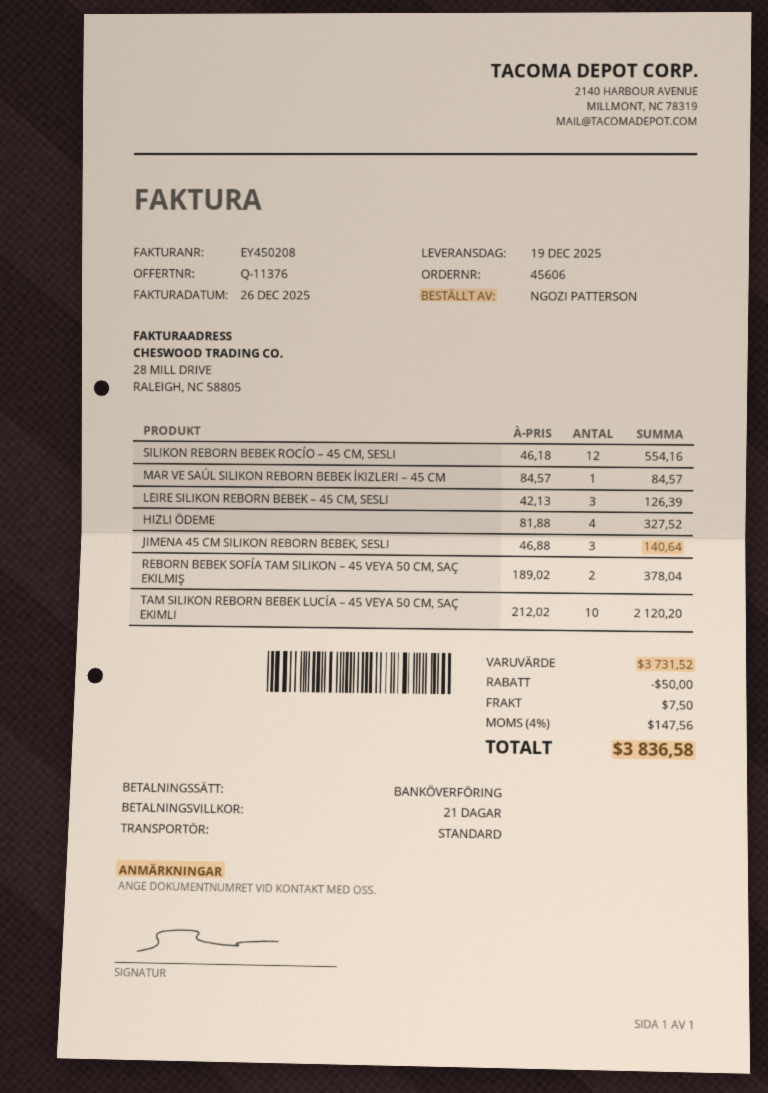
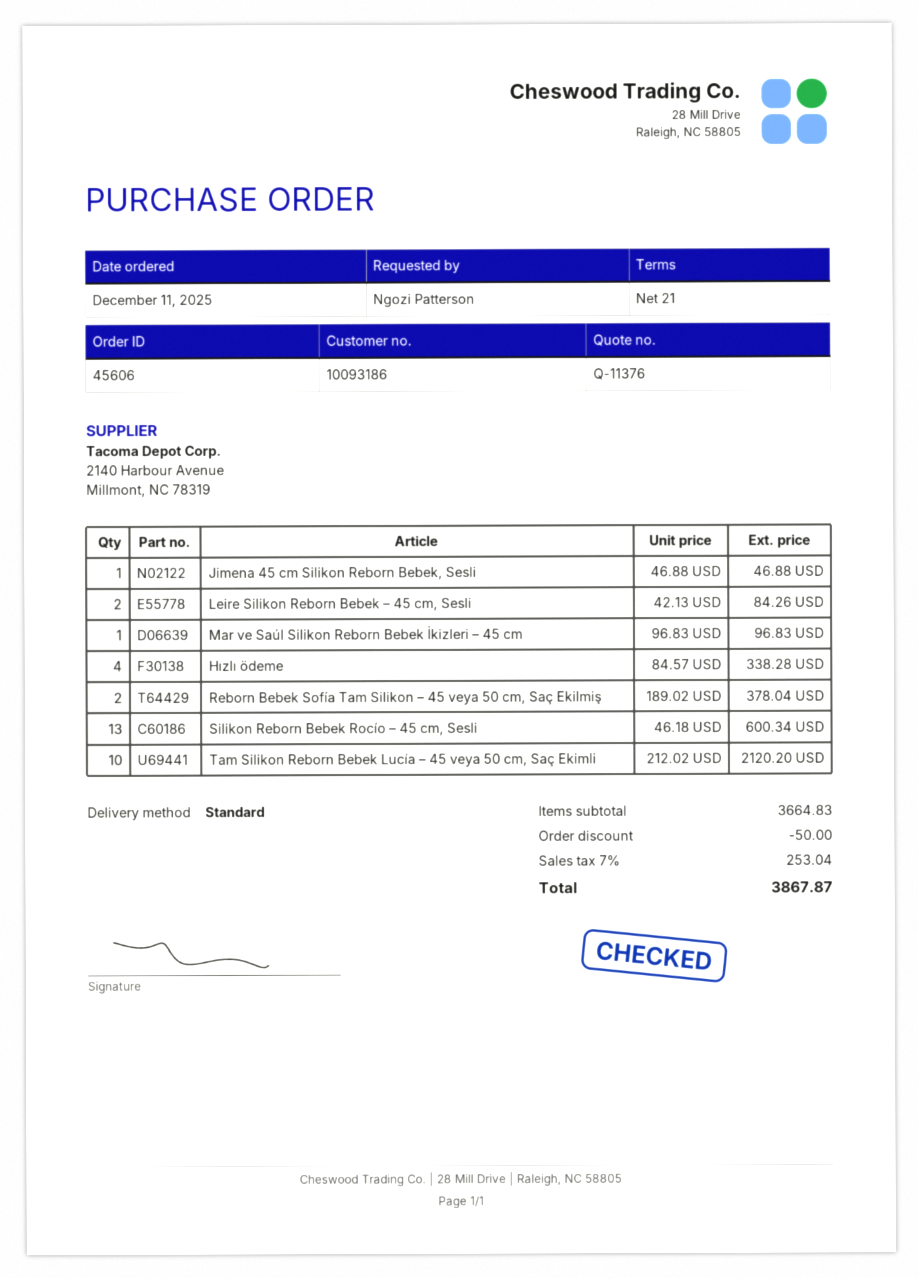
SILIKON REBORN BEBEK ROCÍO – 45 CM, SESLI: 12 x 46.18 = 554.16 -> 13 x 46.18 = 600.34
MAR VE SAÚL SILIKON REBORN BEBEK İKIZLERI – 45 CM: 1 x 84.57 = 84.57 -> 1 x 96.83 = 96.83
LEIRE SILIKON REBORN BEBEK – 45 CM, SESLI: 3 x 42.13 = 126.39 -> 2 x 42.13 = 84.26
HIZLI ÖDEME: 4 x 81.88 = 327.52 -> 4 x 84.57 = 338.28
JIMENA 45 CM SILIKON REBORN BEBEK, SESLI: 3 x 46.88 = 140.64 -> 1 x 46.88 = 46.88
subtotal: 3731.52 -> 3664.83
shipping: 7.50 -> none
tax: 4% = 147.56 -> 7% = 253.04
total: 3836.58 -> 3867.87

